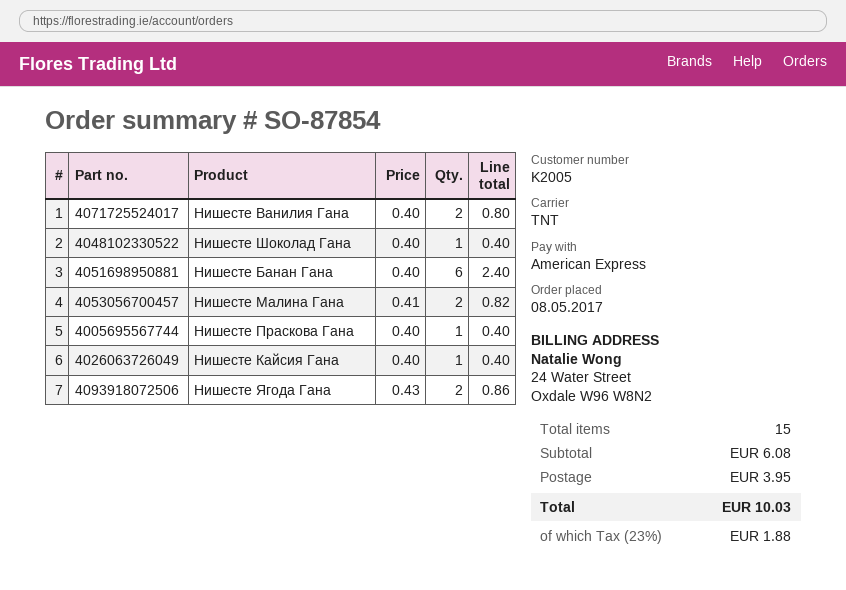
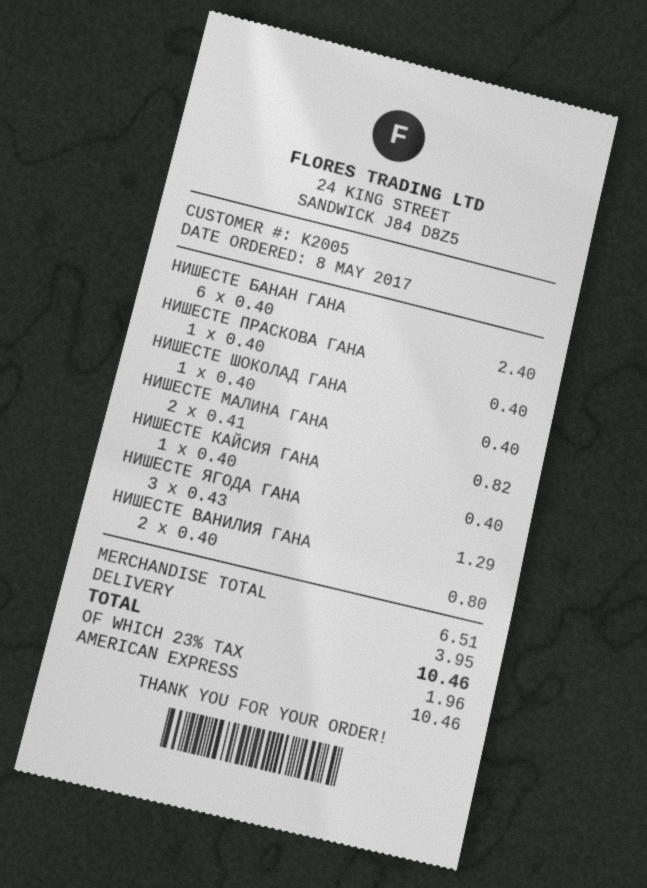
Нишесте Ягода Гана: 2 x 0.43 = 0.86 -> 3 x 0.43 = 1.29
subtotal: 6.08 -> 6.51
tax: 23% = 1.88 -> 23% = 1.96
total: 10.03 -> 10.46

